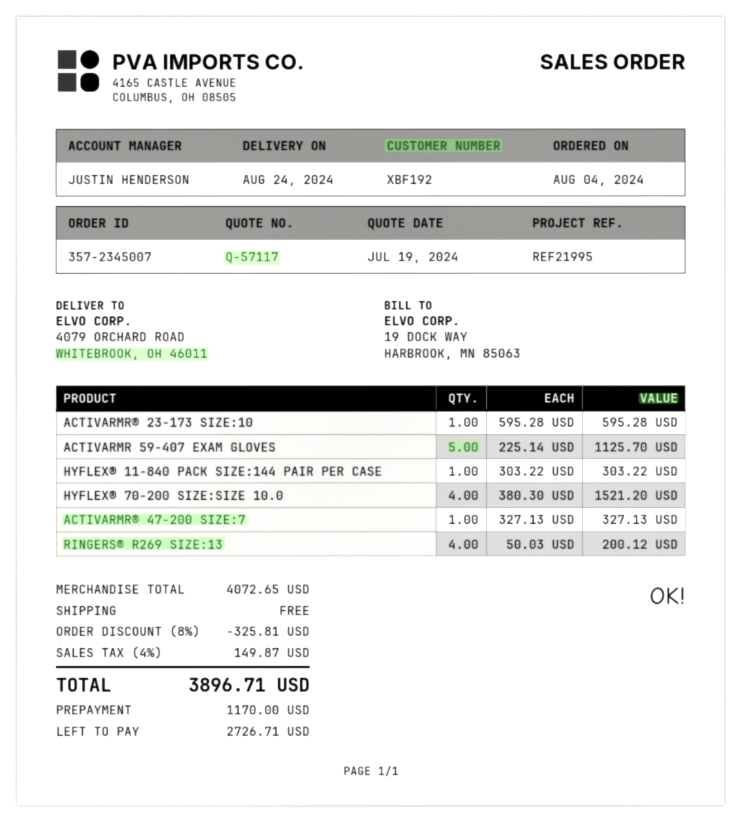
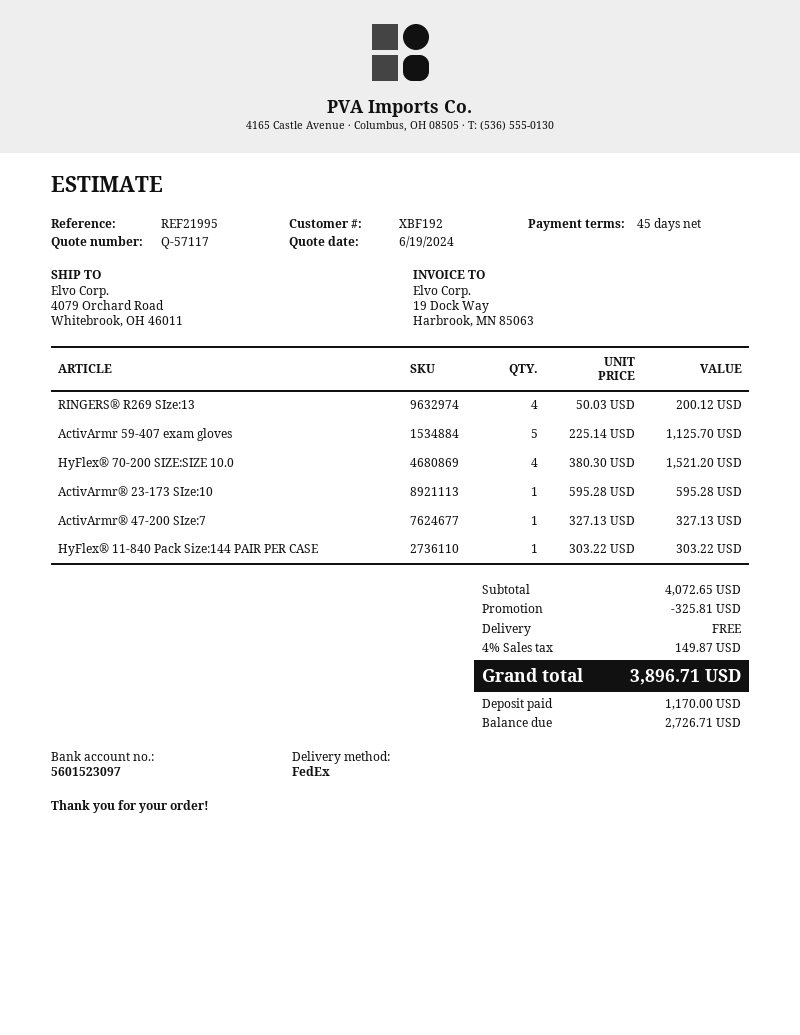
quote date: 2024-07-19 -> 2024-06-19

